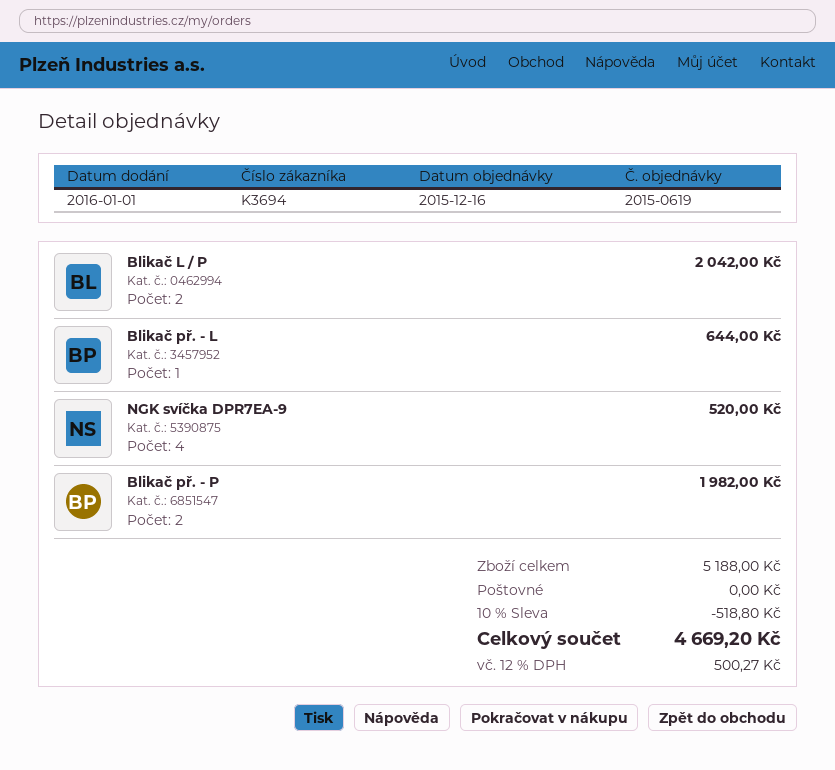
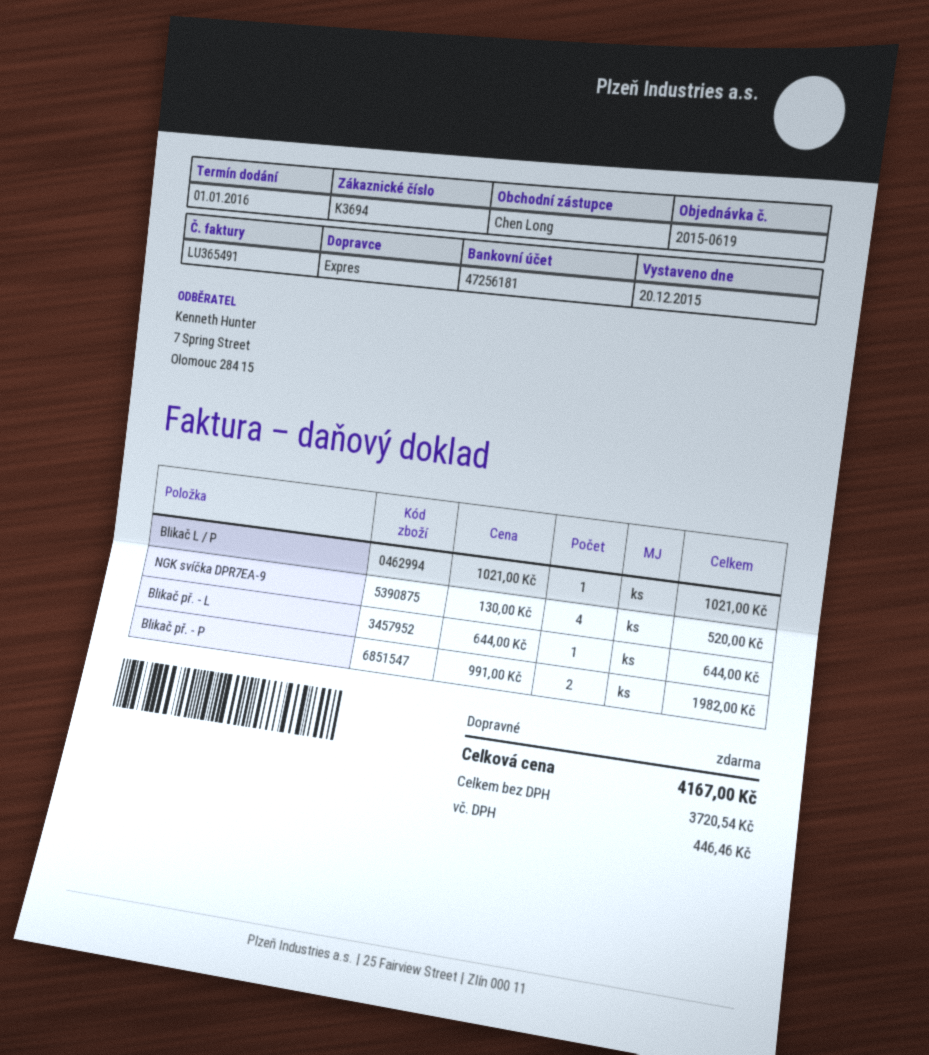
Blikač L / P: 2 for 2042.00 -> 1 for 1021.00
discount: 10% = 518.80 -> none
tax: 500.27 -> 446.46
total: 4669.20 -> 4167.00

